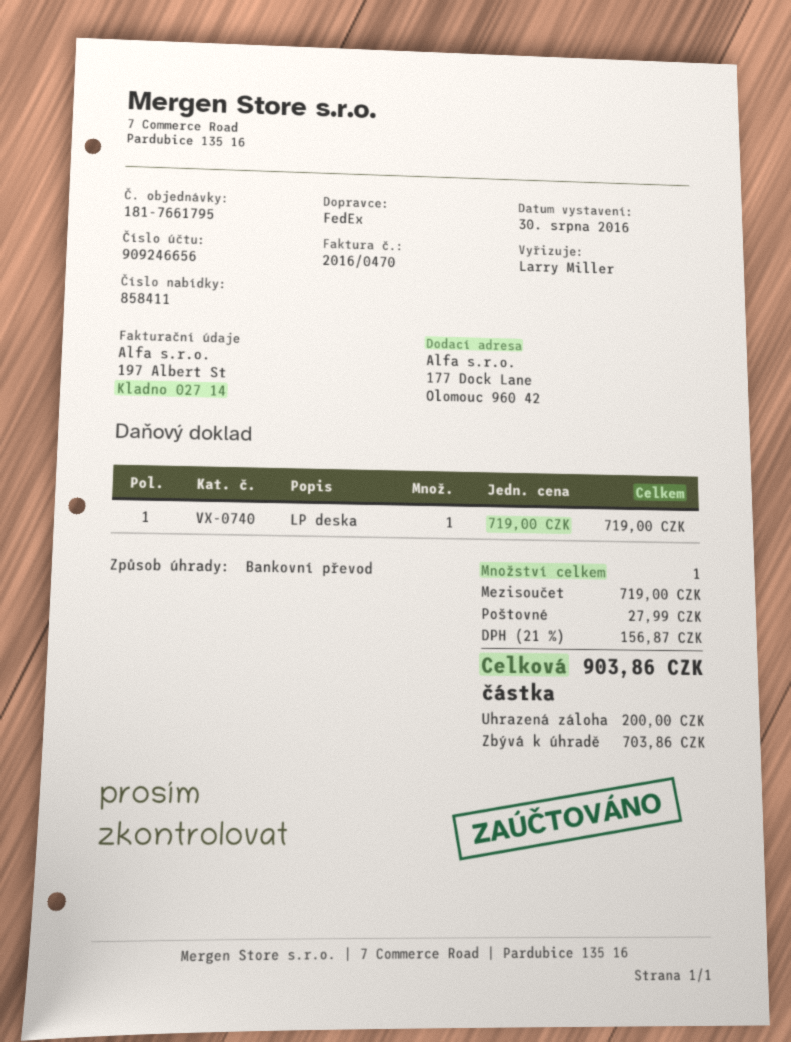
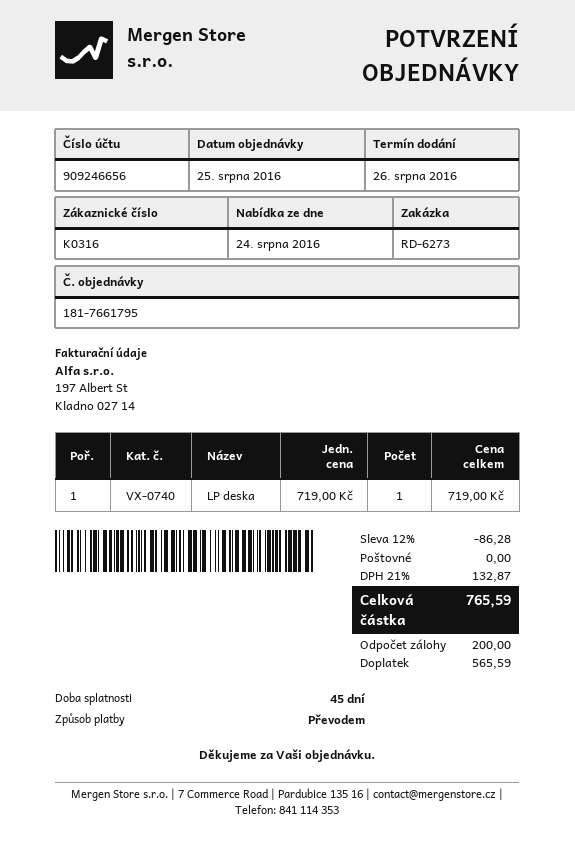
discount: none -> 12% = 86.28
shipping: 27.99 -> 0.00
tax: 21% = 156.87 -> 21% = 132.87
total: 903.86 -> 765.59
balance: 703.86 -> 565.59

